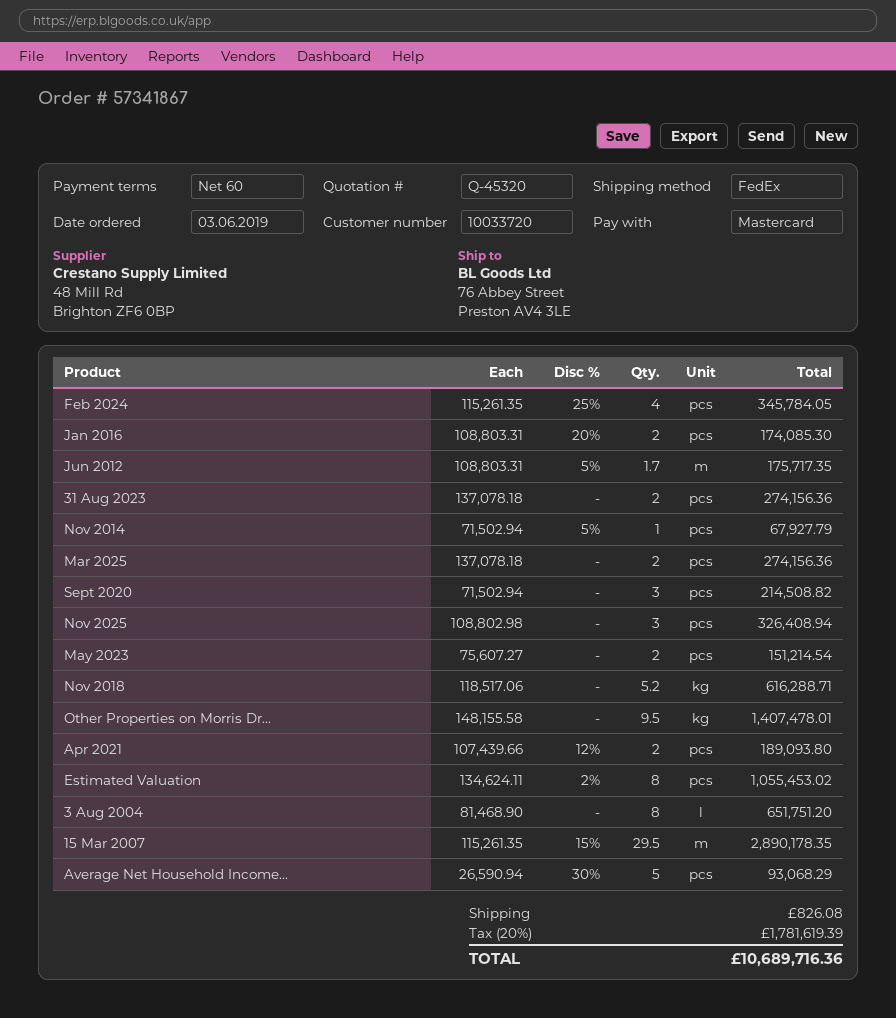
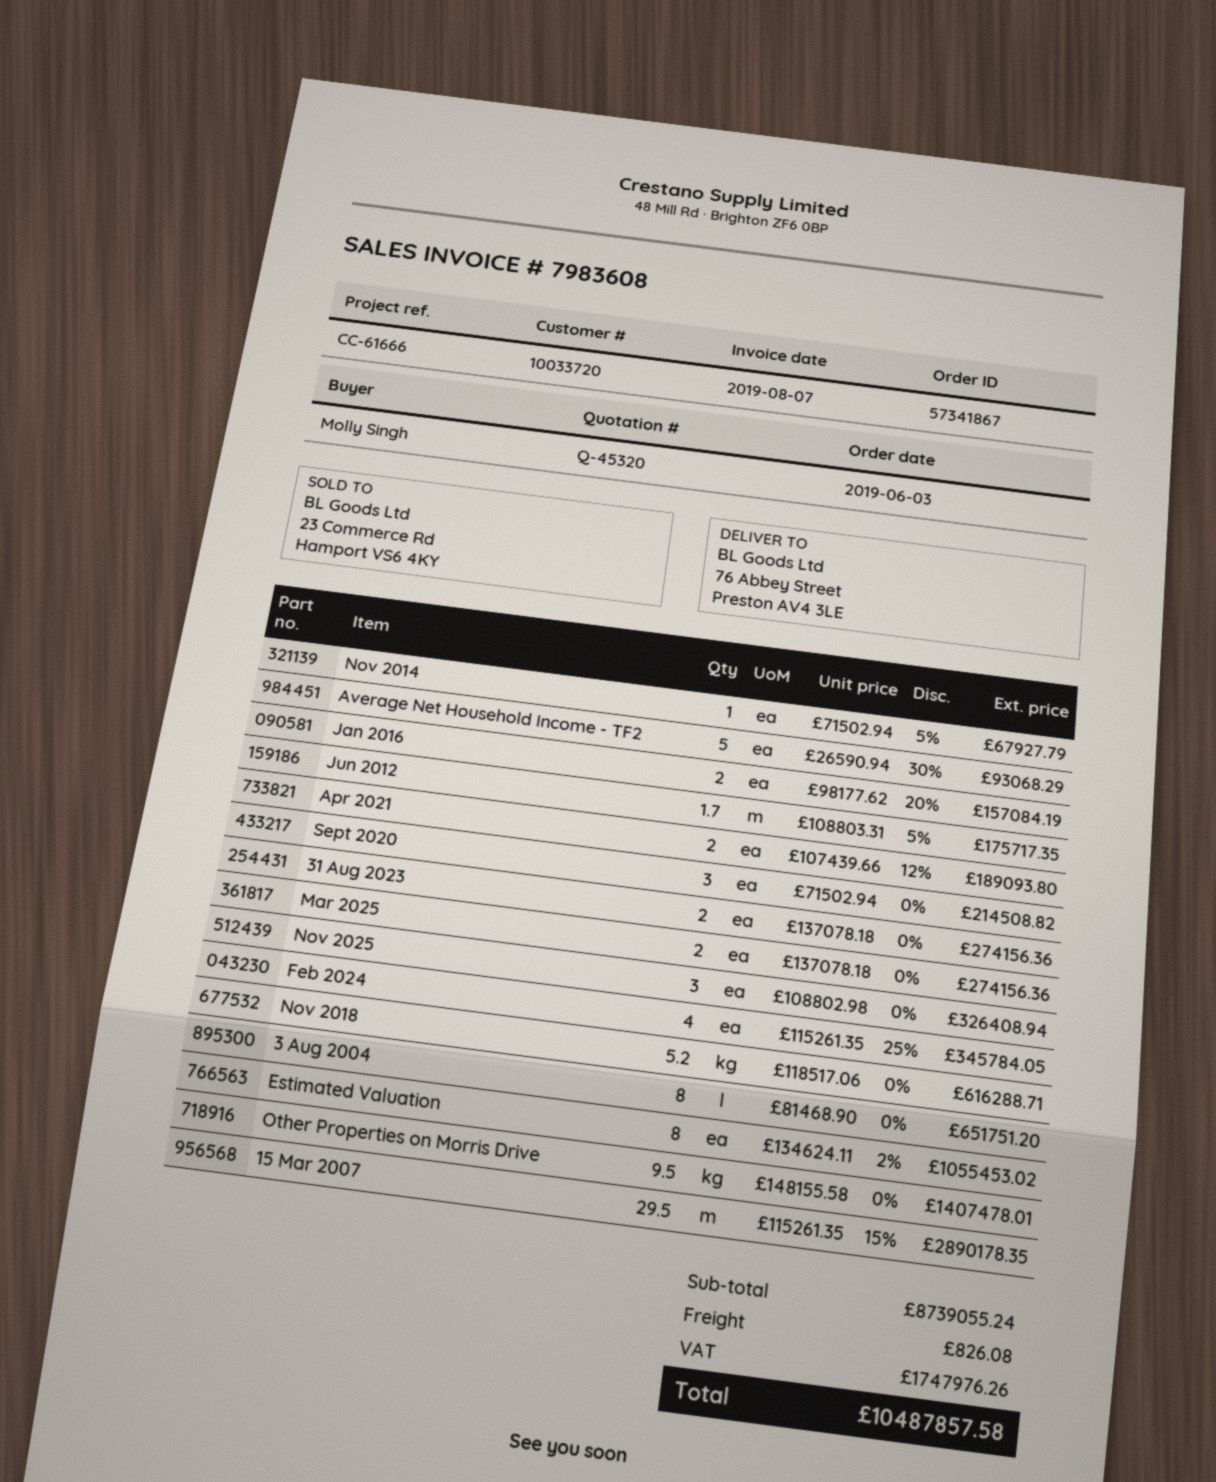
Jan 2016: 2 x 108803.31 - 20% = 174085.30 -> 2 x 98177.62 - 20% = 157084.19
May 2023: 2 x 75607.27 = 151214.54 -> none
tax: 1781619.39 -> 1747976.26
total: 10689716.36 -> 10487857.58

